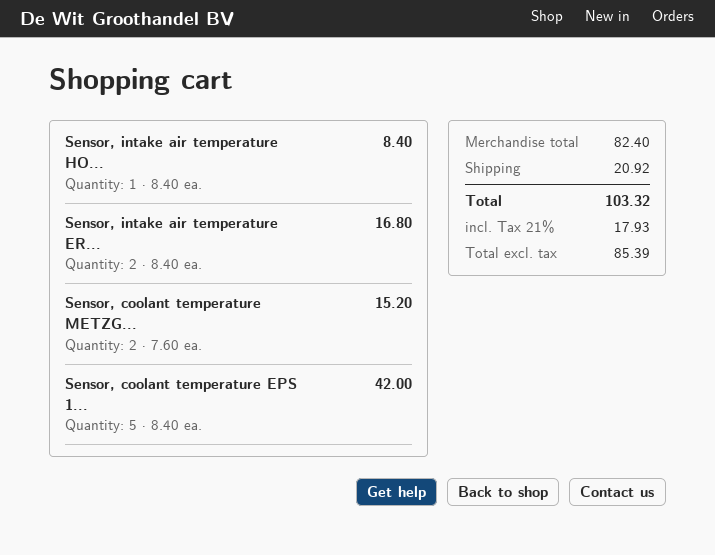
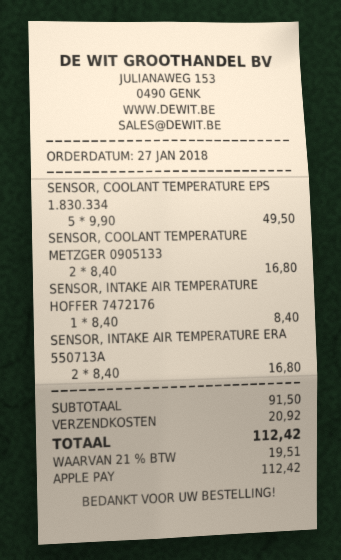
Sensor, coolant temperature METZG...: 2 x 7.60 = 15.20 -> 2 x 8.40 = 16.80
Sensor, coolant temperature EPS 1...: 5 x 8.40 = 42.00 -> 5 x 9.90 = 49.50
subtotal: 82.40 -> 91.50
tax: 21% = 17.93 -> 21% = 19.51
total: 103.32 -> 112.42

